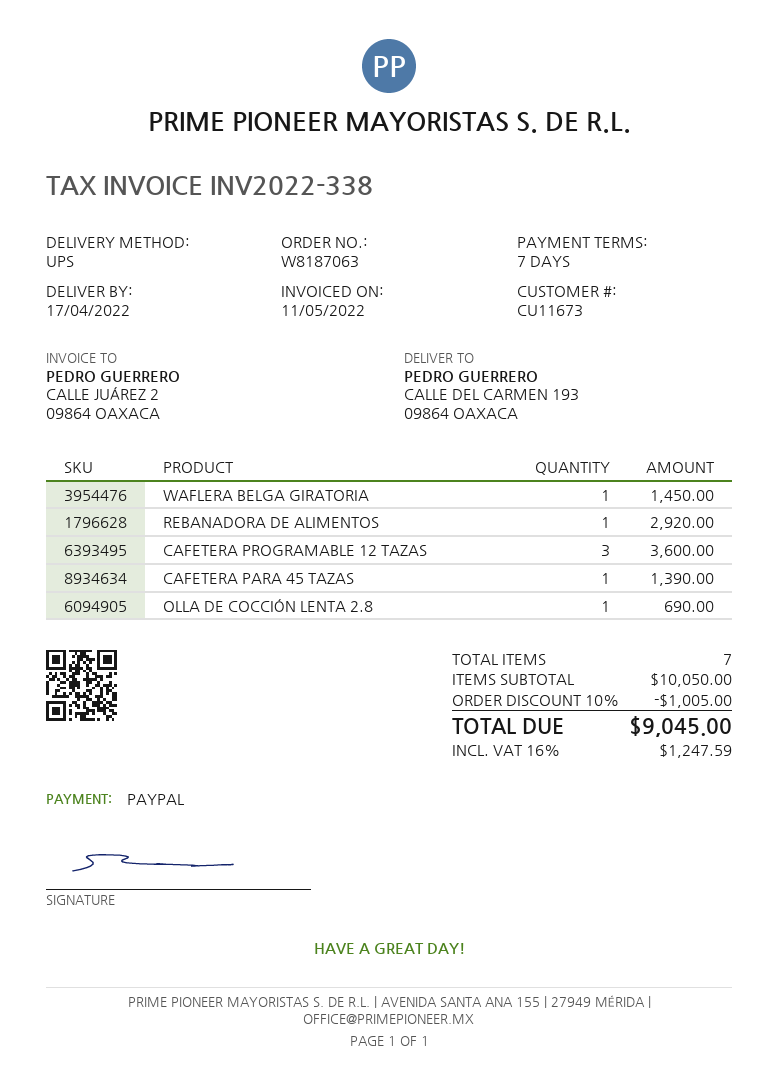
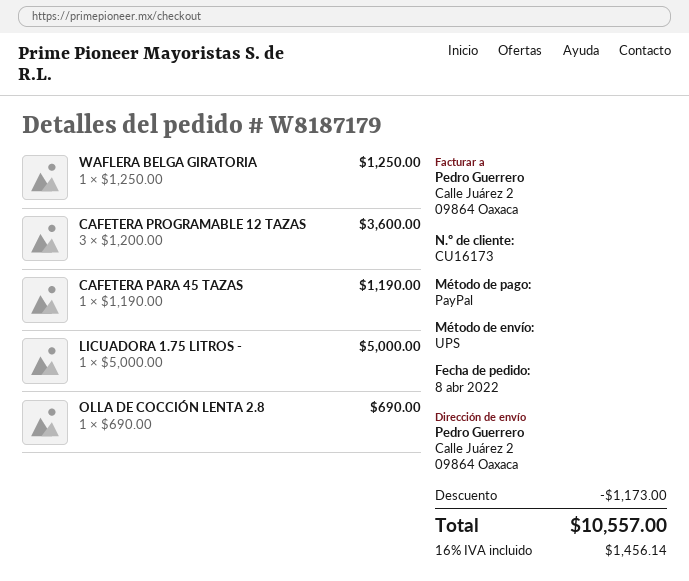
order number: W8187063 -> W8187179
customer number: CU11673 -> CU16173
ship to: CALLE DEL CARMEN 193, 09864 OAXACA -> Calle Juárez 2, 09864 Oaxaca
WAFLERA BELGA GIRATORIA: 1 for 1450.00 -> 1 for 1250.00
REBANADORA DE ALIMENTOS: 1 for 2920.00 -> none
CAFETERA PARA 45 TAZAS: 1 for 1390.00 -> 1 for 1190.00
LICUADORA 1.75 LITROS -: none -> 1 for 5000.00
discount: 1005.00 -> 1173.00
tax: 16% = 1247.59 -> 16% = 1456.14
total: 9045.00 -> 10557.00

